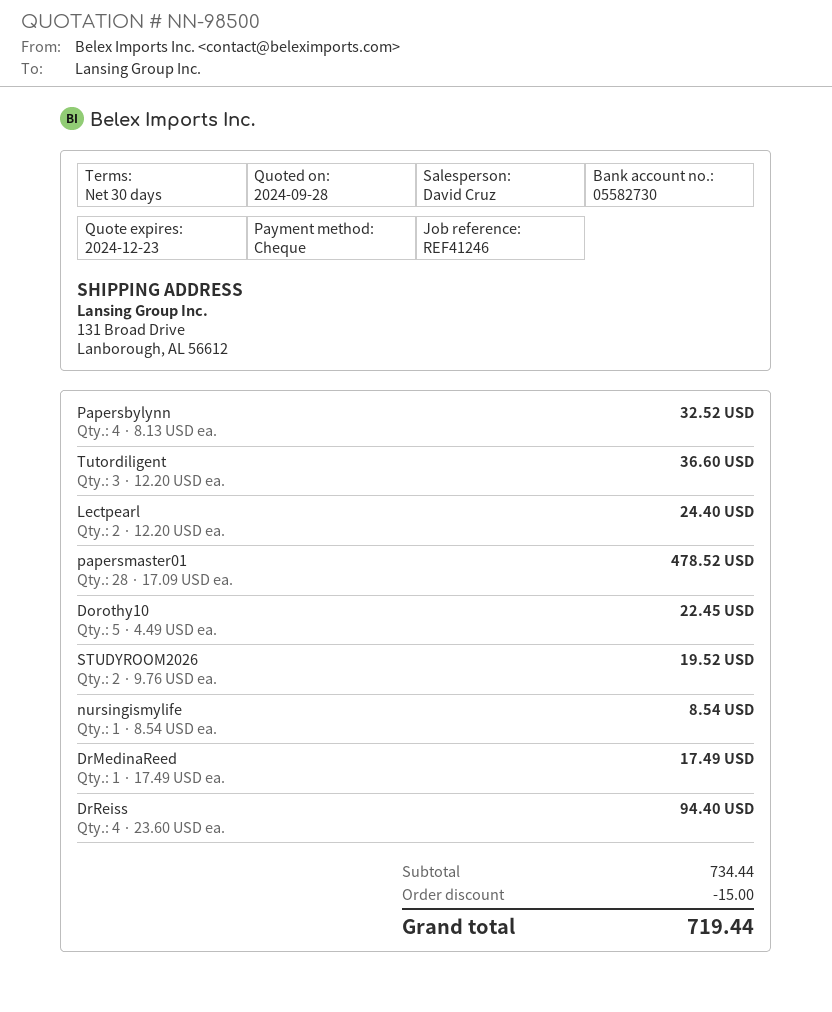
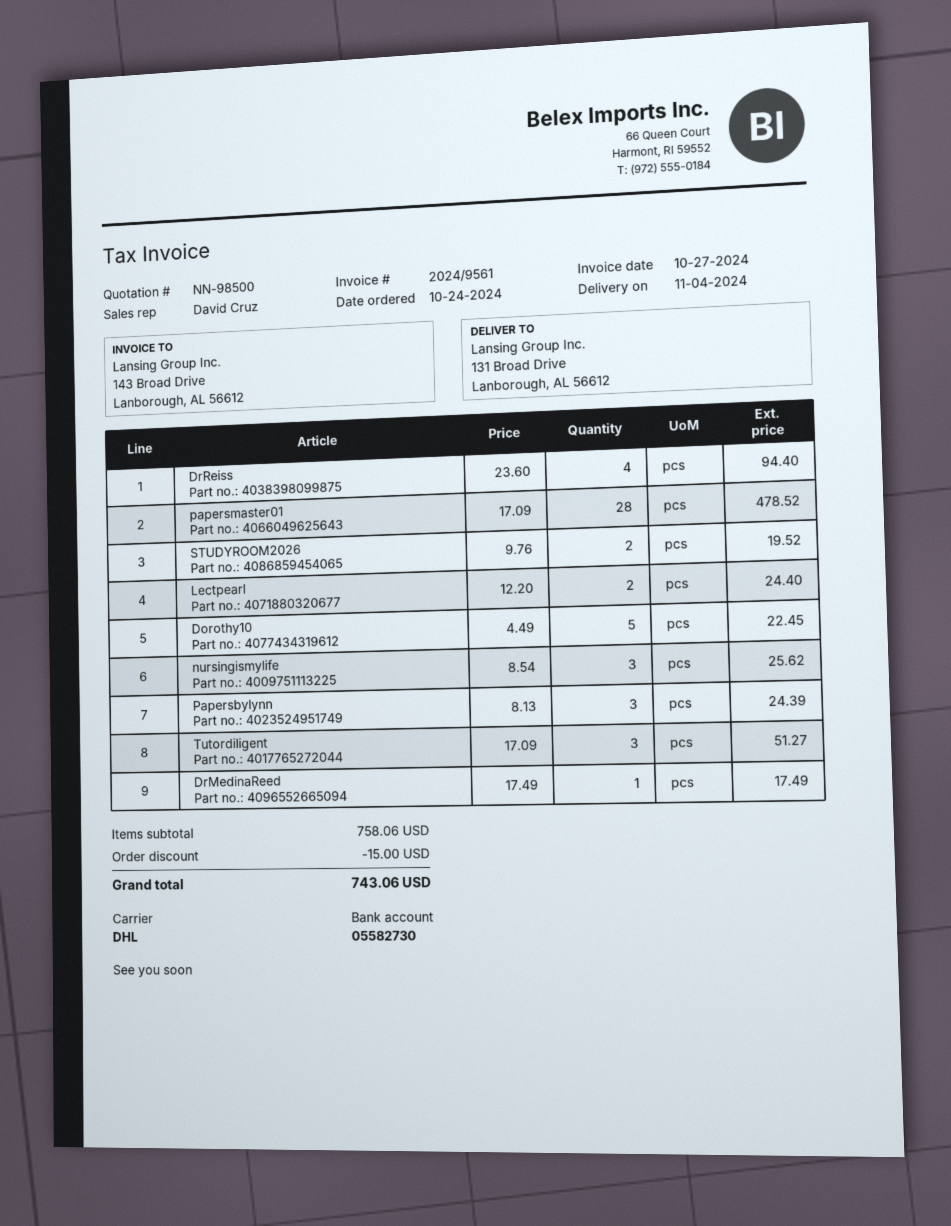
Papersbylynn: 4 x 8.13 = 32.52 -> 3 x 8.13 = 24.39
Tutordiligent: 3 x 12.20 = 36.60 -> 3 x 17.09 = 51.27
nursingismylife: 1 x 8.54 = 8.54 -> 3 x 8.54 = 25.62
subtotal: 734.44 -> 758.06
total: 719.44 -> 743.06

